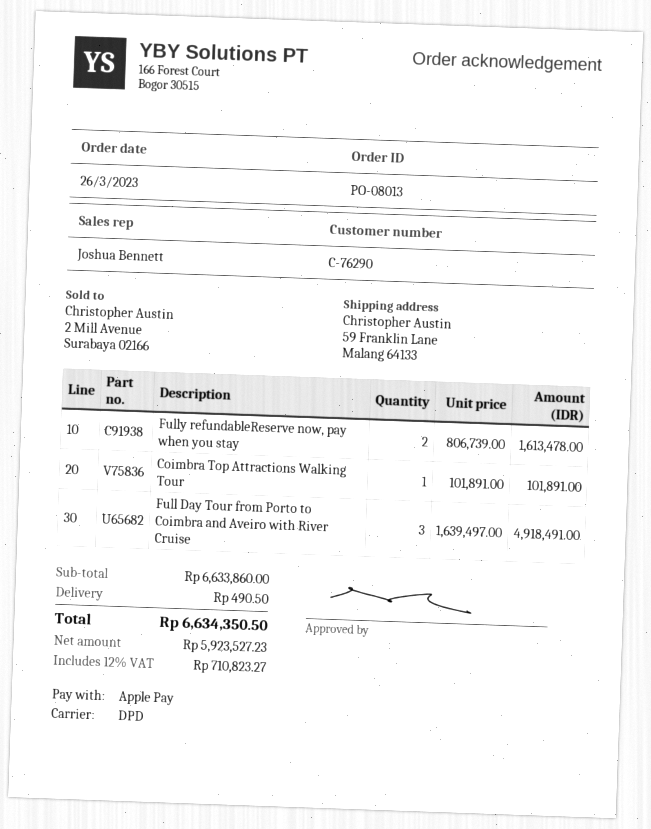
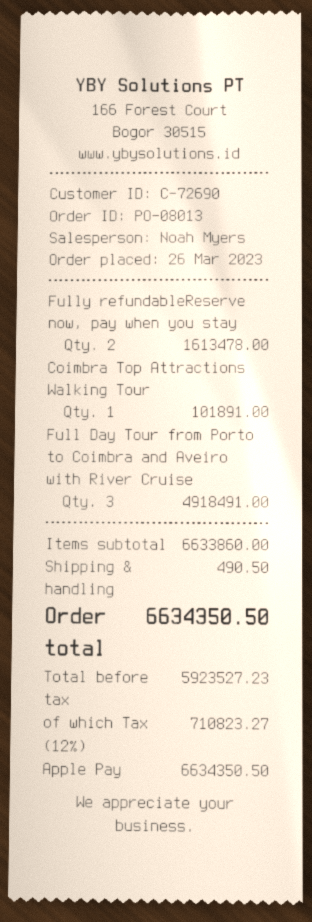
customer number: C-76290 -> C-72690
sales rep: Joshua Bennett -> Noah Myers

